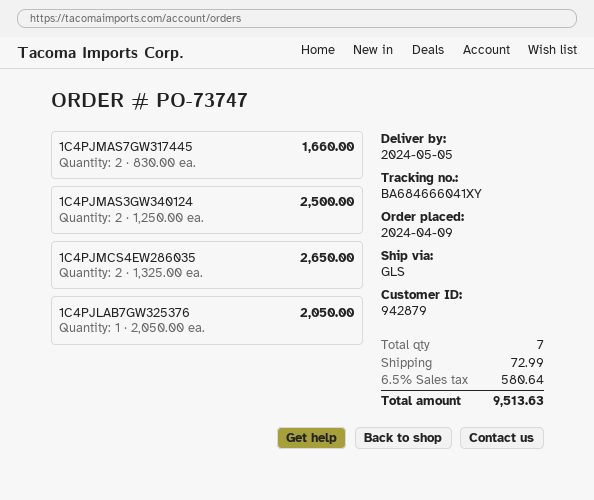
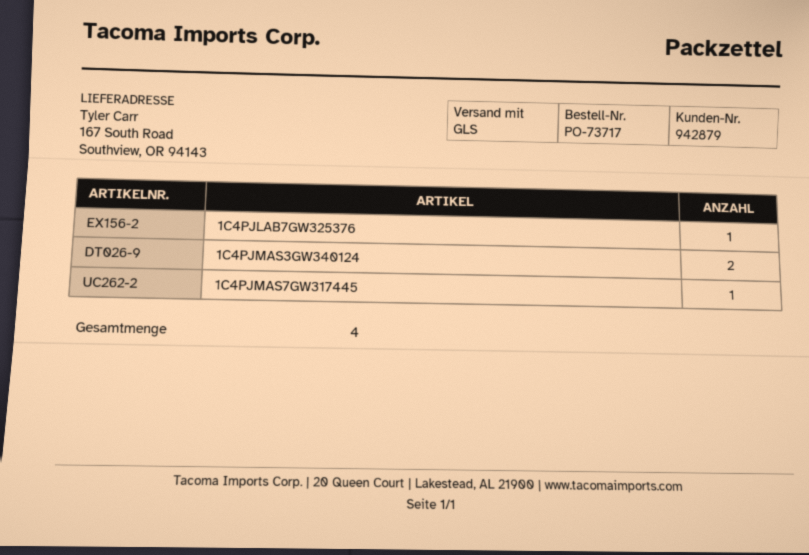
order number: PO-73747 -> PO-73717
1C4PJMAS7GW317445: 2 -> 1
1C4PJMCS4EW286035: 2 -> none
total quantity: 7 -> 4

